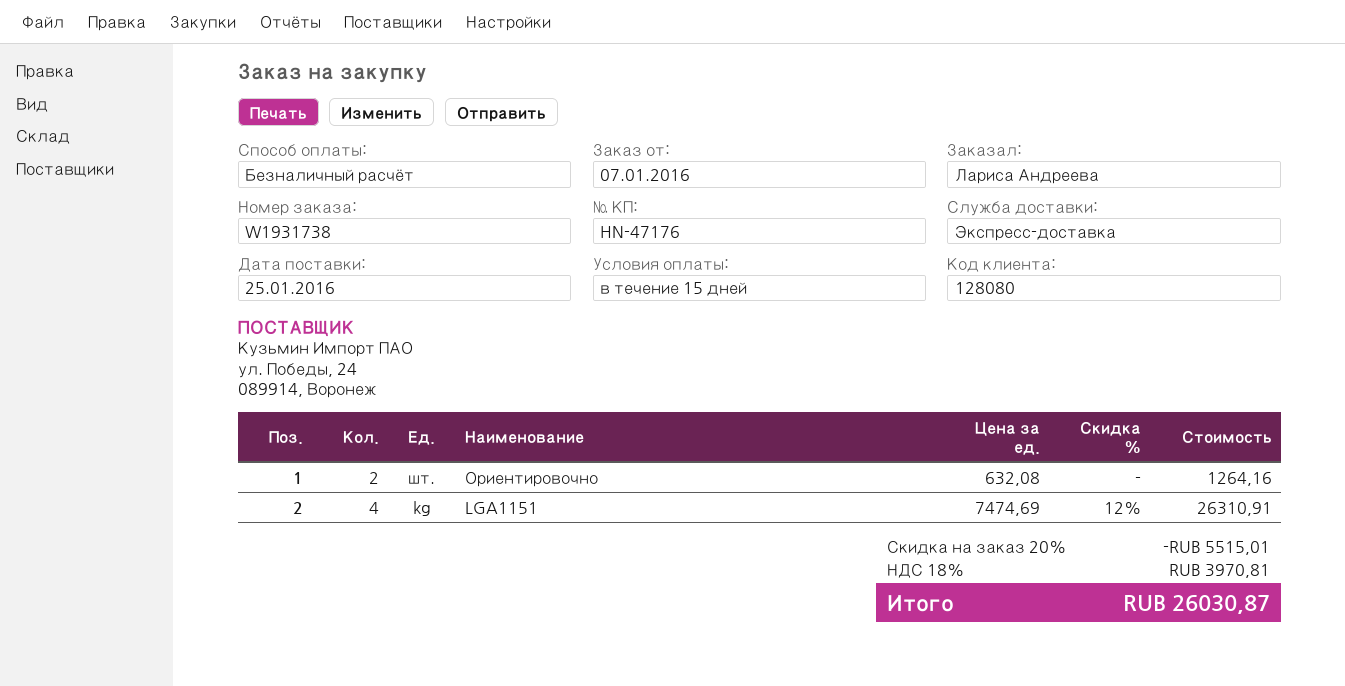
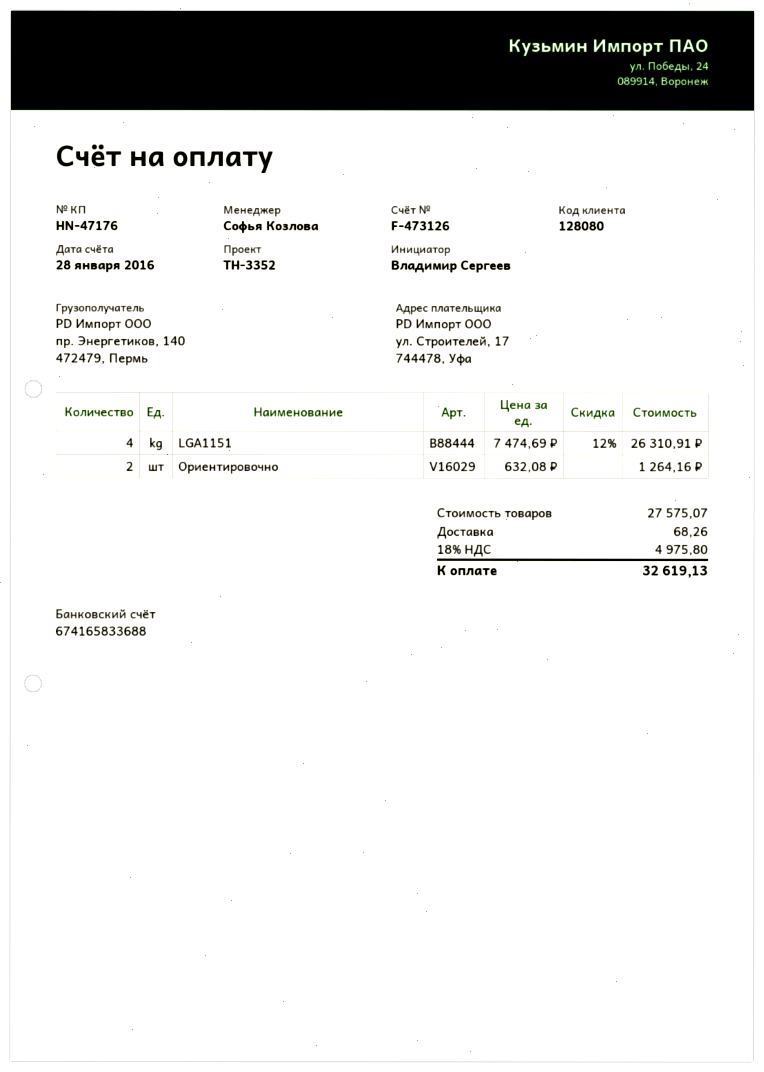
ordered by: Лариса Андреева -> Владимир Сергеев
discount: 20% = 5515.01 -> none
shipping: none -> 68.26
tax: 18% = 3970.81 -> 18% = 4975.80
total: 26030.87 -> 32619.13

